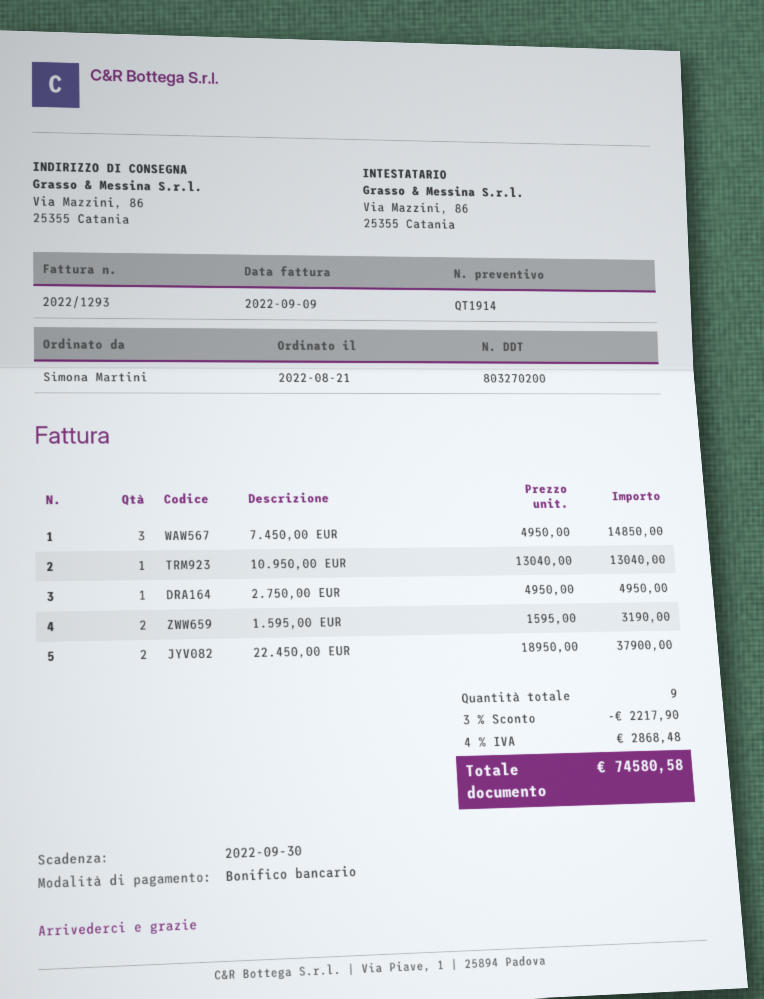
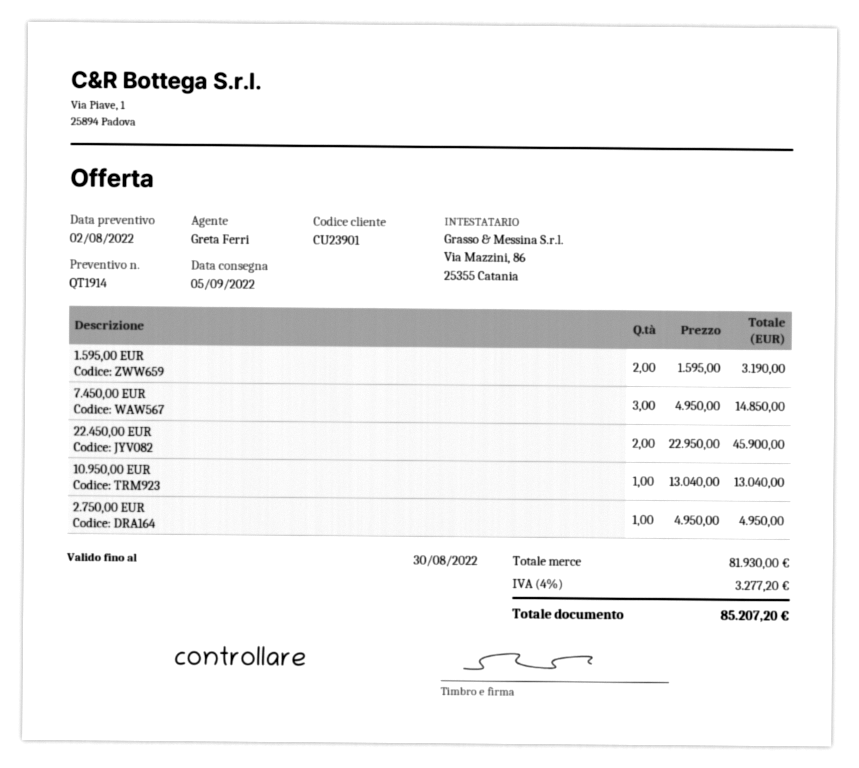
22.450,00 EUR: 2 x 18950.00 = 37900.00 -> 2 x 22950.00 = 45900.00
discount: 3% = 2217.90 -> none
tax: 4% = 2868.48 -> 4% = 3277.20
total: 74580.58 -> 85207.20

